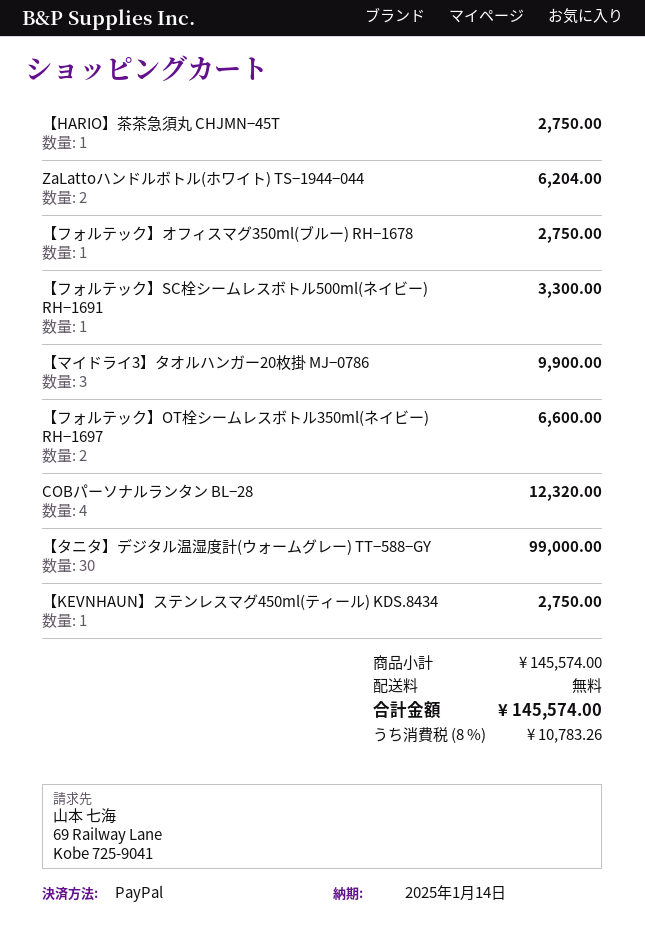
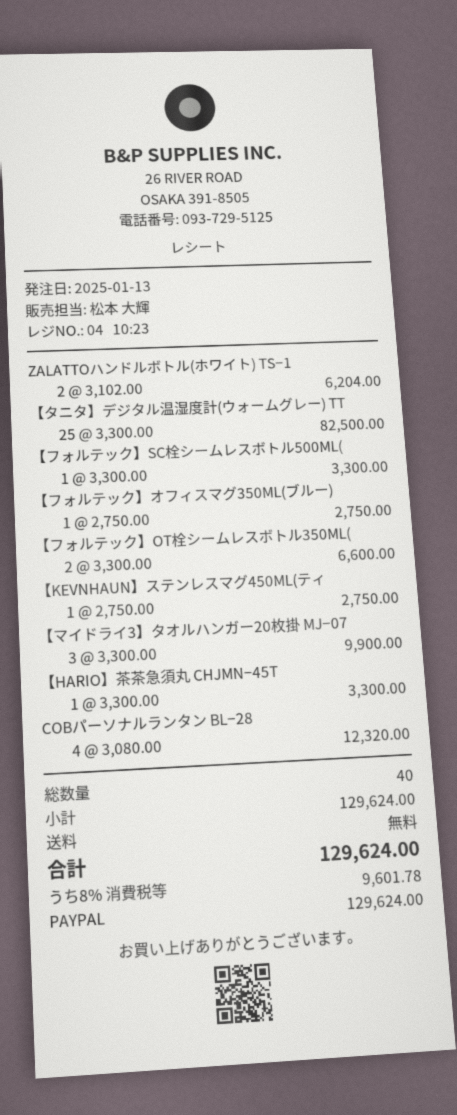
【HARIO】茶茶急須丸 CHJMN−45T: 1 for 2750.00 -> 1 for 3300.00
【タニタ】デジタル温湿度計(ウォームグレー) TT−588−GY: 30 for 99000.00 -> 25 for 82500.00
subtotal: 145574.00 -> 129624.00
tax: 8% = 10783.26 -> 8% = 9601.78
total: 145574.00 -> 129624.00

